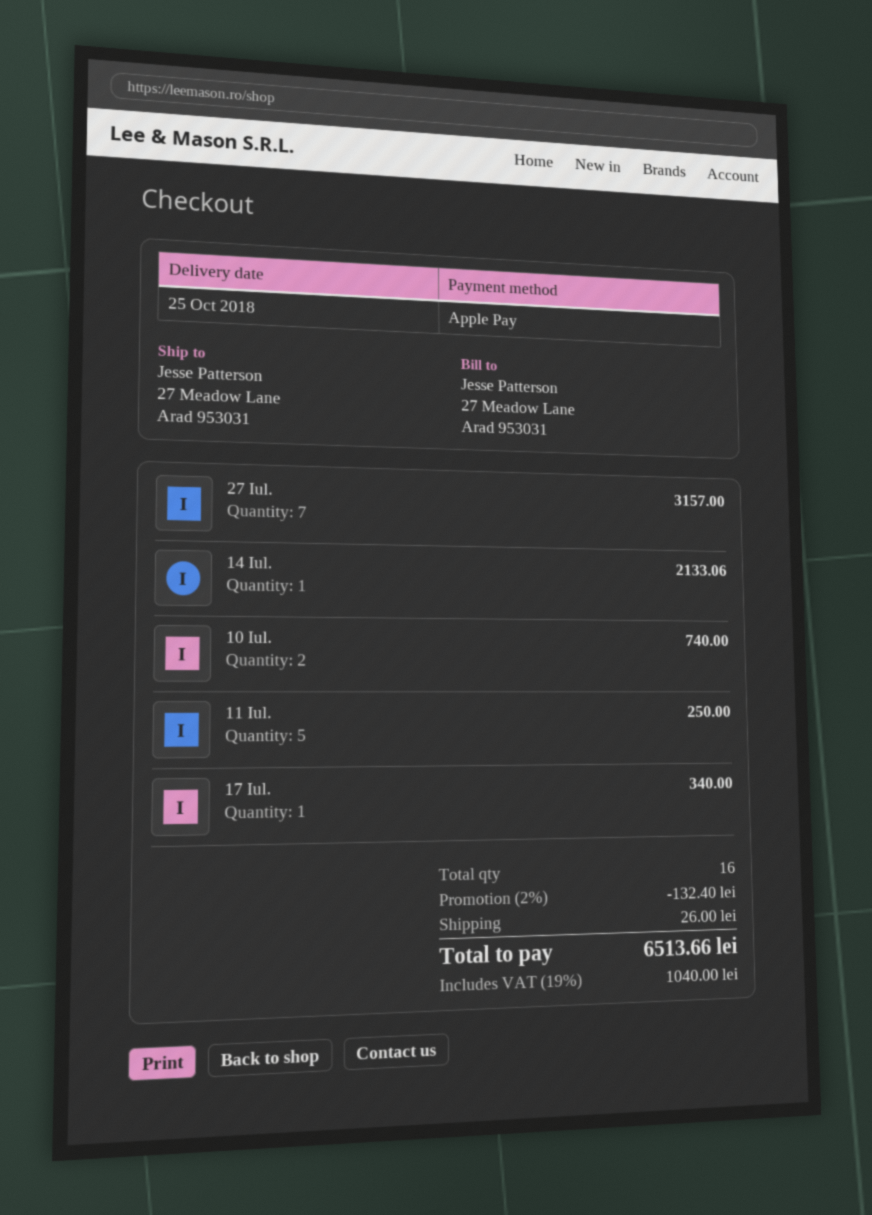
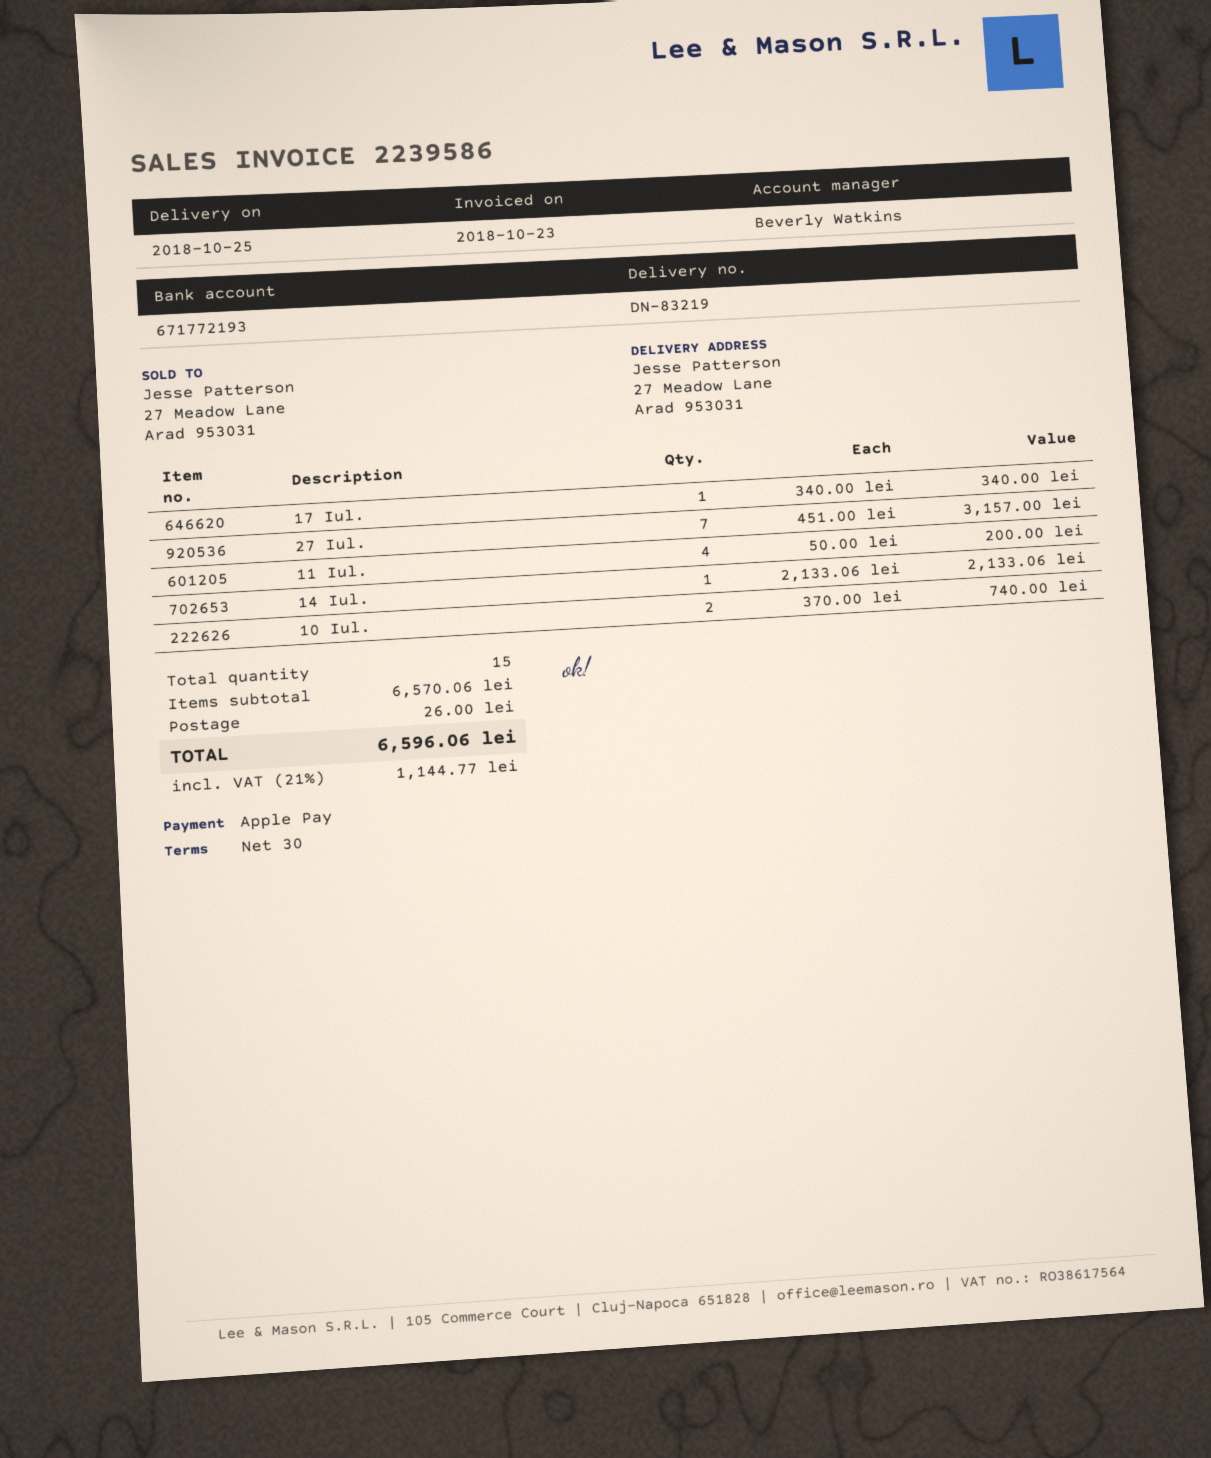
11 Iul.: 5 for 250.00 -> 4 for 200.00
total quantity: 16 -> 15
discount: 2% = 132.40 -> none
tax: 19% = 1040.00 -> 21% = 1144.77
total: 6513.66 -> 6596.06

